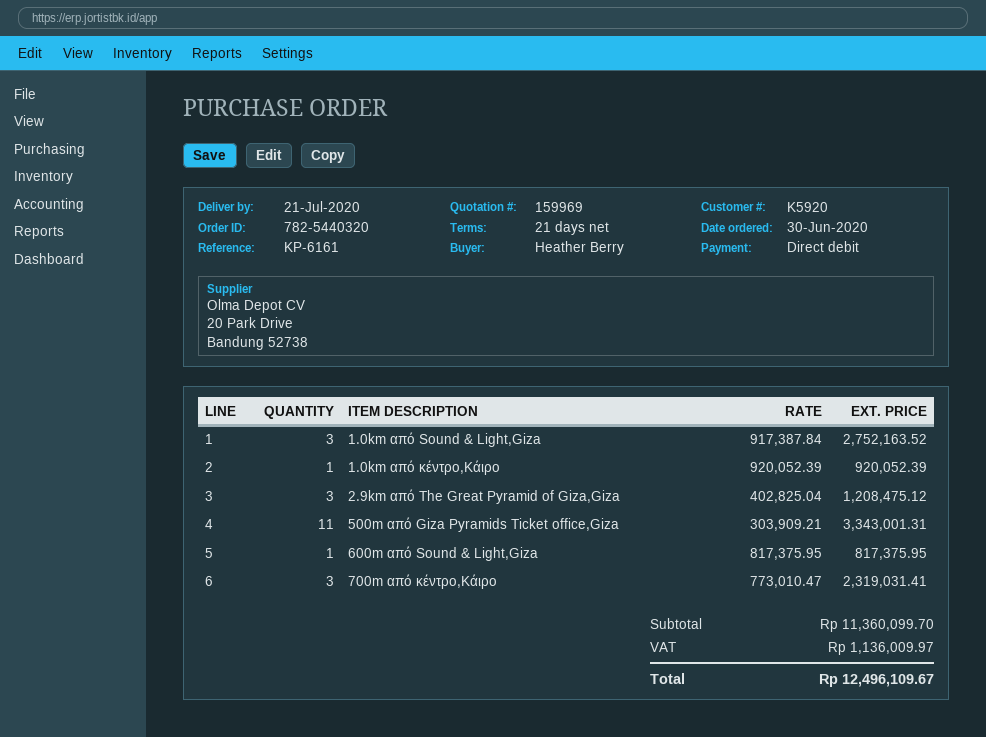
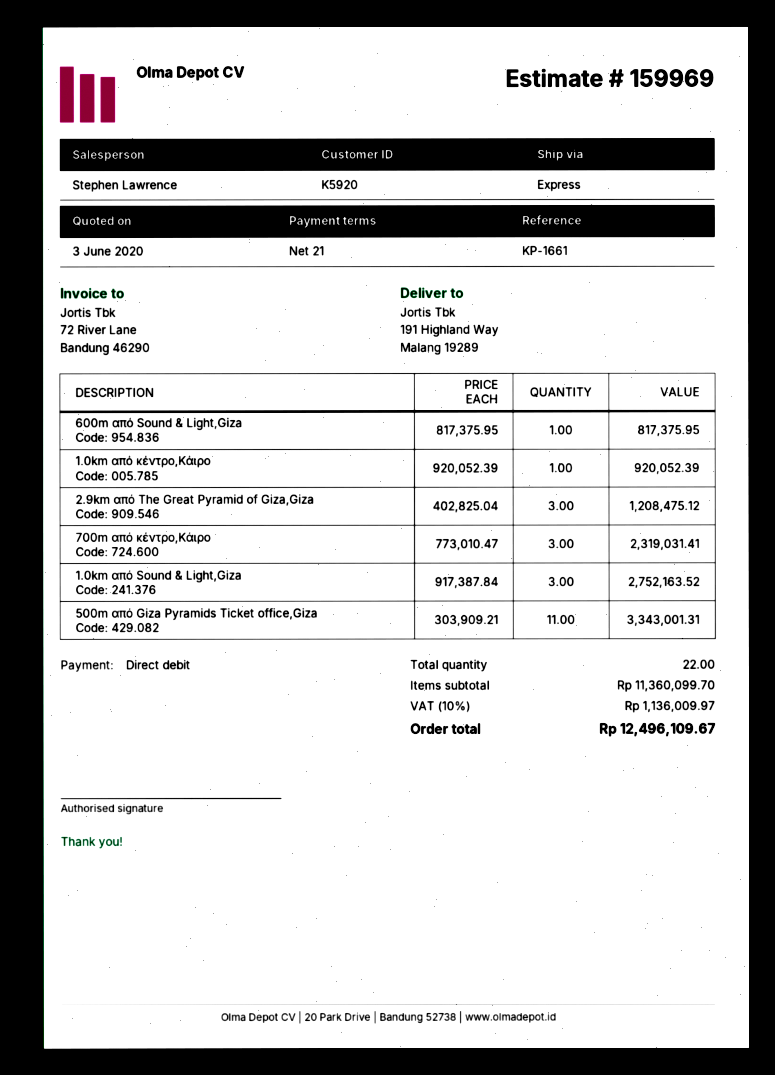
reference: KP-6161 -> KP-1661

